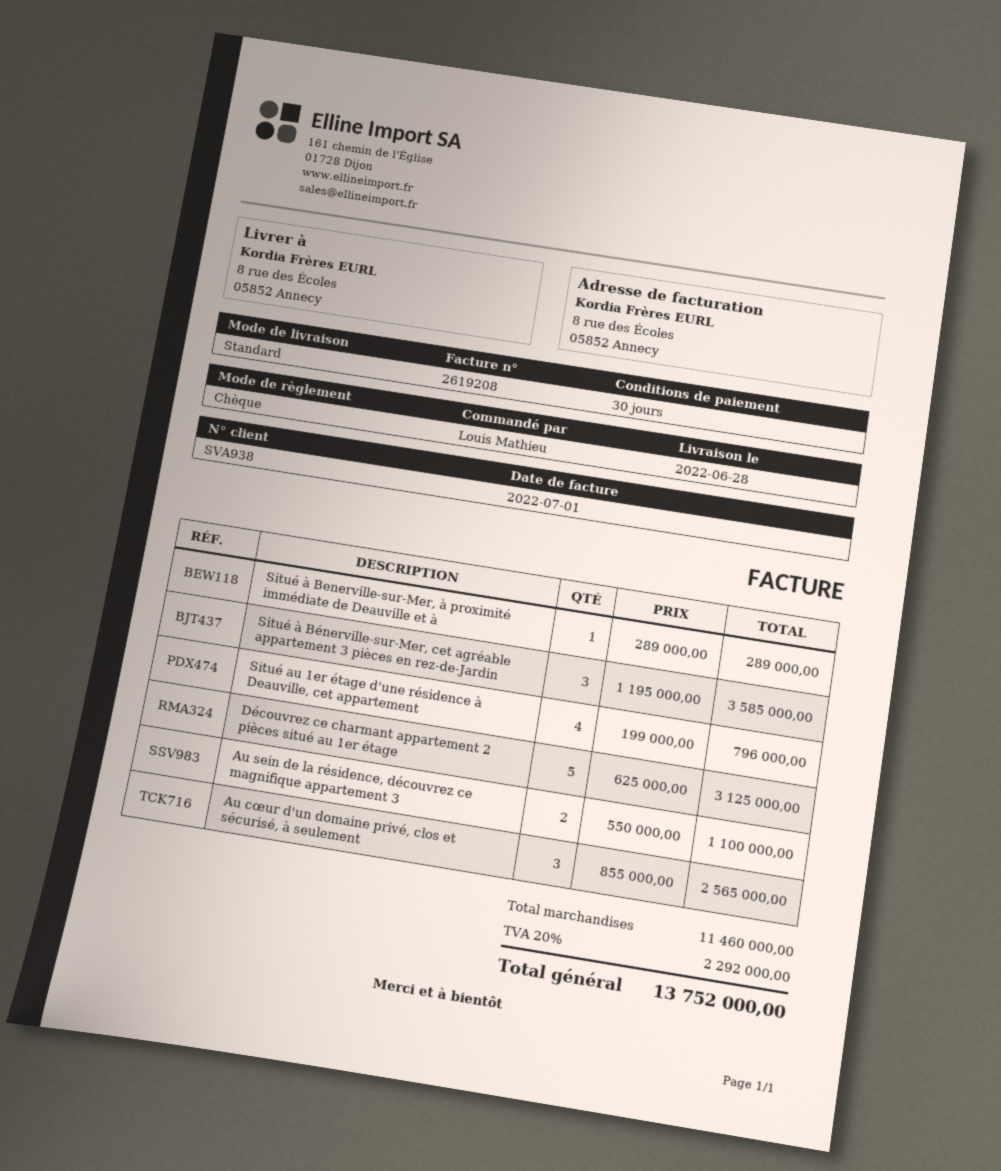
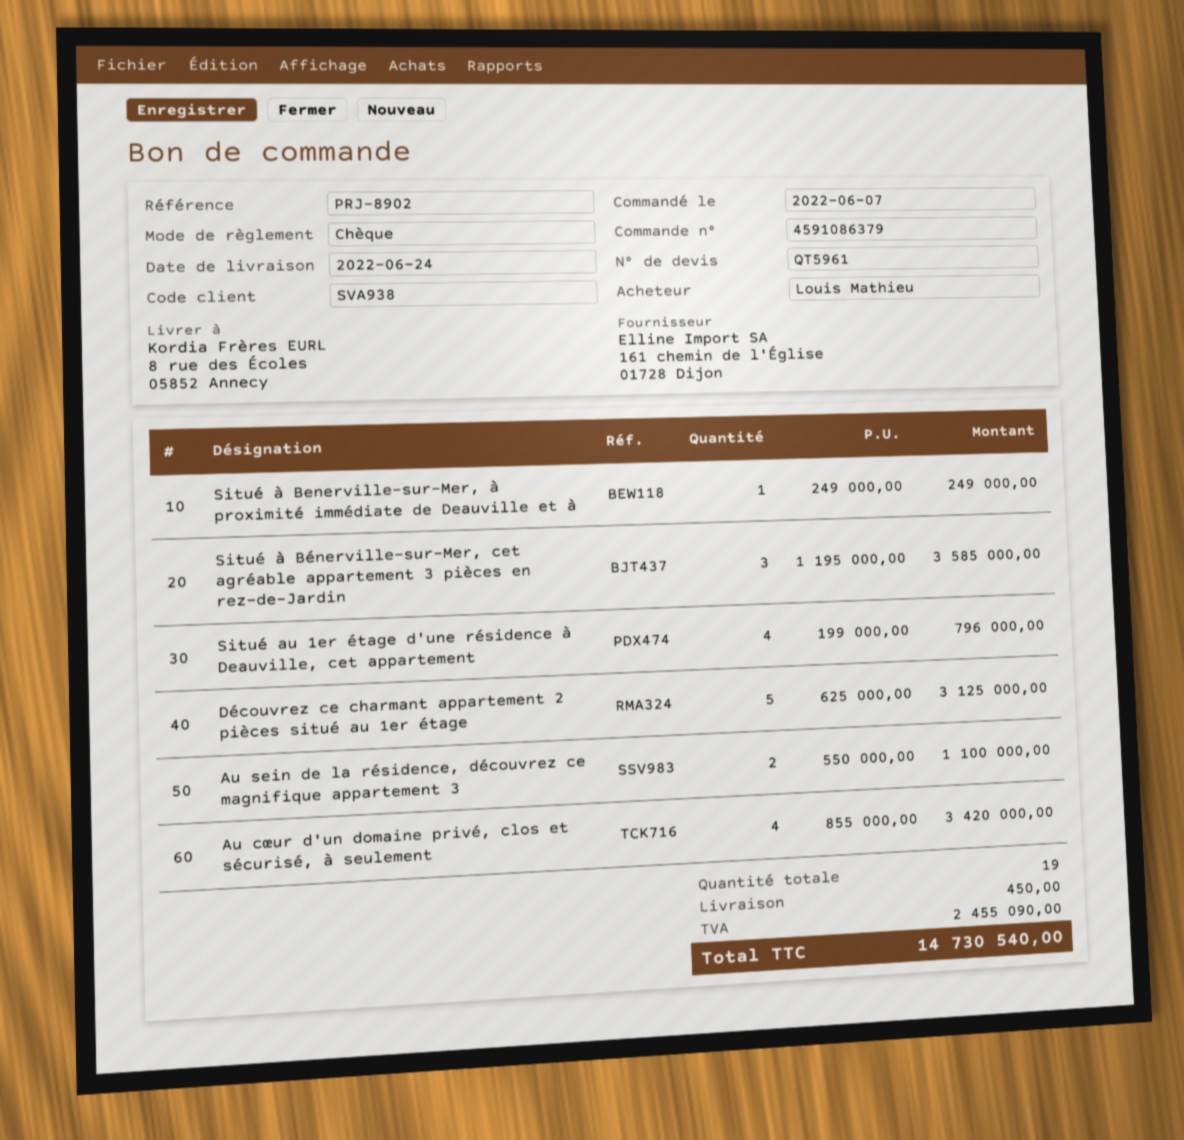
delivery date: 2022-06-28 -> 2022-06-24
Situé à Benerville-sur-Mer, à proximité immédiate de Deauville et à: 1 x 289000.00 = 289000.00 -> 1 x 249000.00 = 249000.00
Au cœur d'un domaine privé, clos et sécurisé, à seulement: 3 x 855000.00 = 2565000.00 -> 4 x 855000.00 = 3420000.00
shipping: none -> 450.00
tax: 2292000.00 -> 2455090.00
total: 13752000.00 -> 14730540.00

